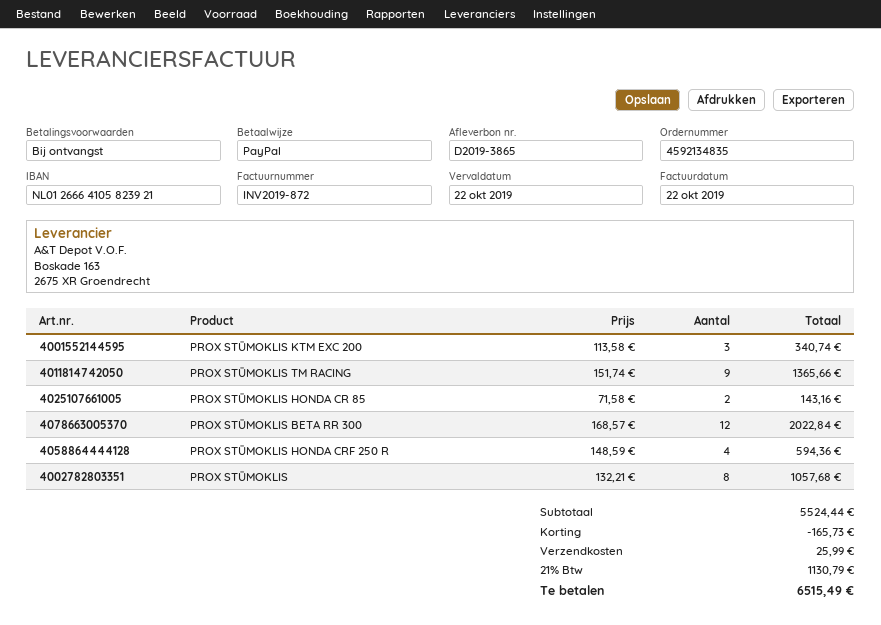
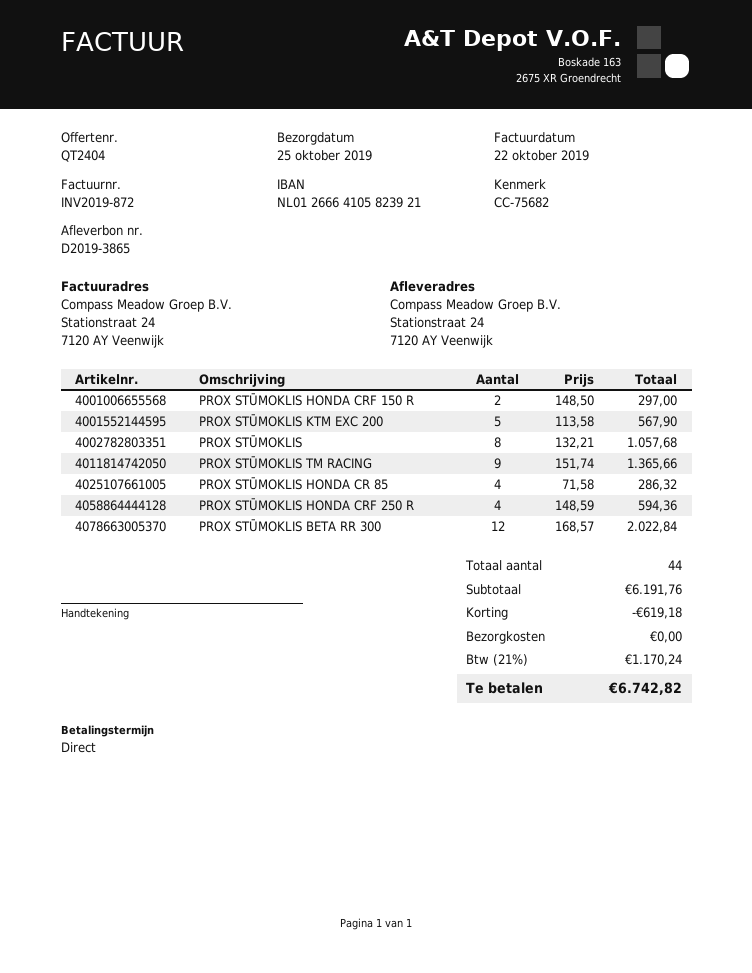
PROX STŪMOKLIS KTM EXC 200: 3 x 113.58 = 340.74 -> 5 x 113.58 = 567.90
PROX STŪMOKLIS HONDA CR 85: 2 x 71.58 = 143.16 -> 4 x 71.58 = 286.32
PROX STŪMOKLIS HONDA CRF 150 R: none -> 2 x 148.50 = 297.00
subtotal: 5524.44 -> 6191.76
discount: 165.73 -> 619.18
shipping: 25.99 -> 0.00
tax: 21% = 1130.79 -> 21% = 1170.24
total: 6515.49 -> 6742.82

